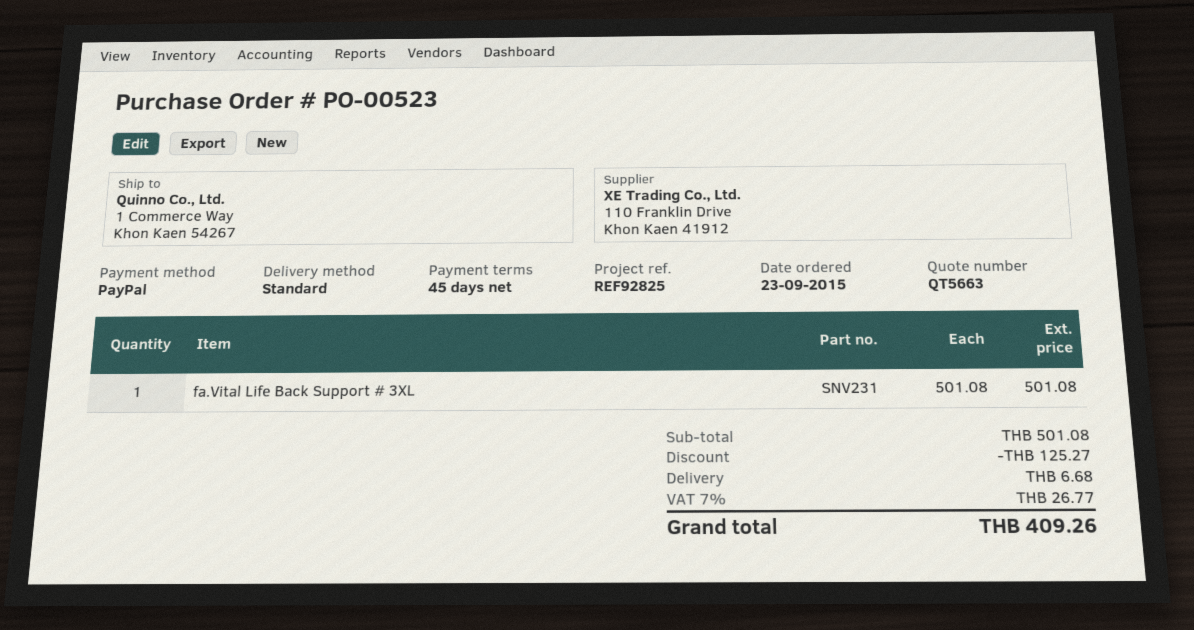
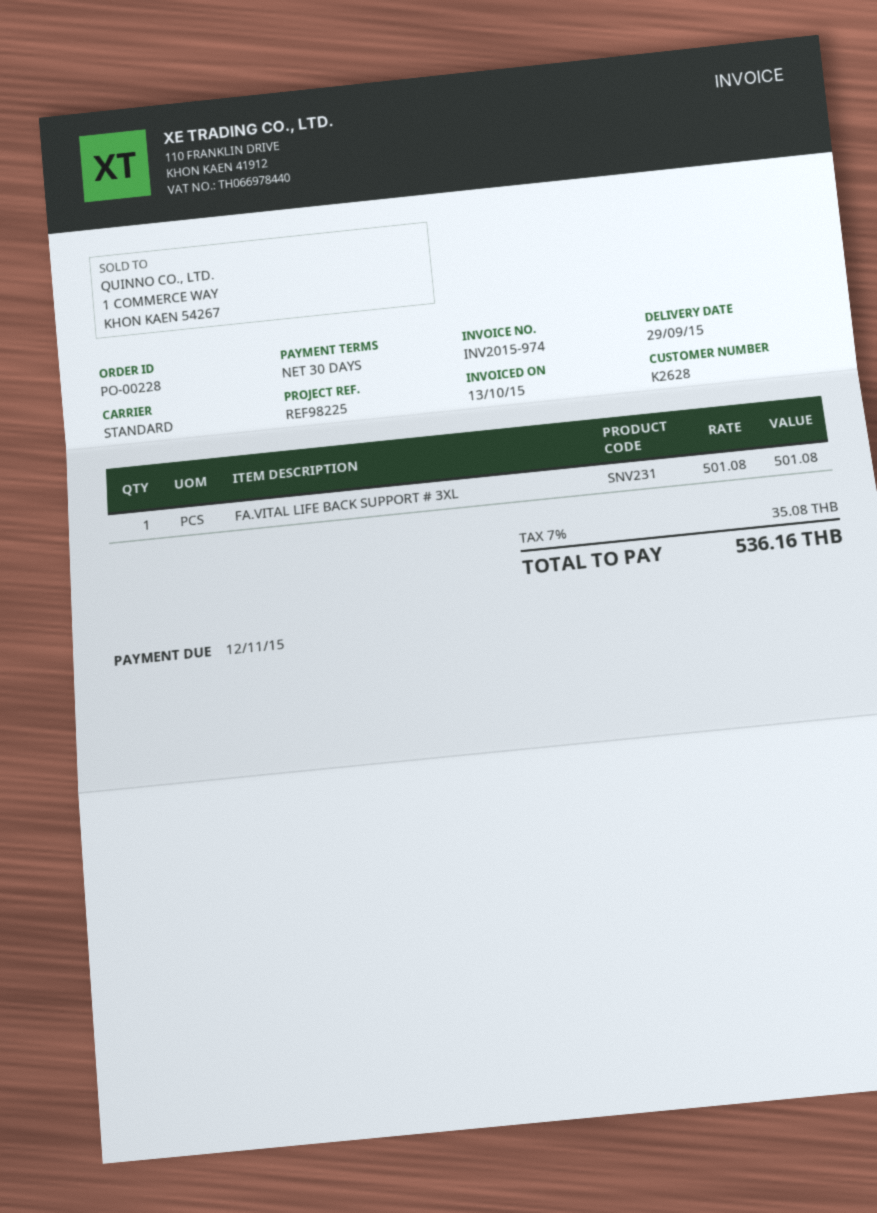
order number: PO-00523 -> PO-00228
payment terms: 45 days -> 30 days
reference: REF92825 -> REF98225
discount: 125.27 -> none
shipping: 6.68 -> none
tax: 7% = 26.77 -> 7% = 35.08
total: 409.26 -> 536.16

